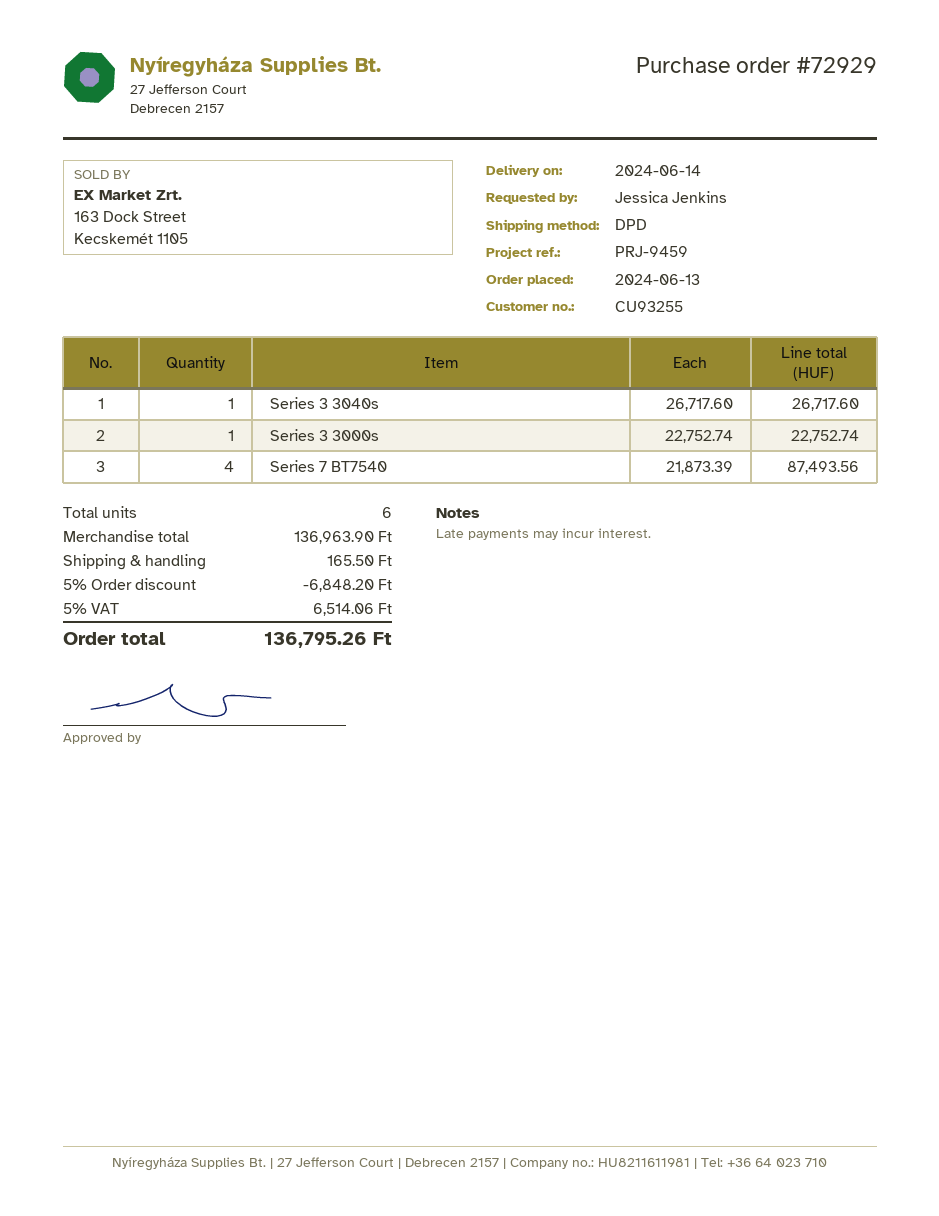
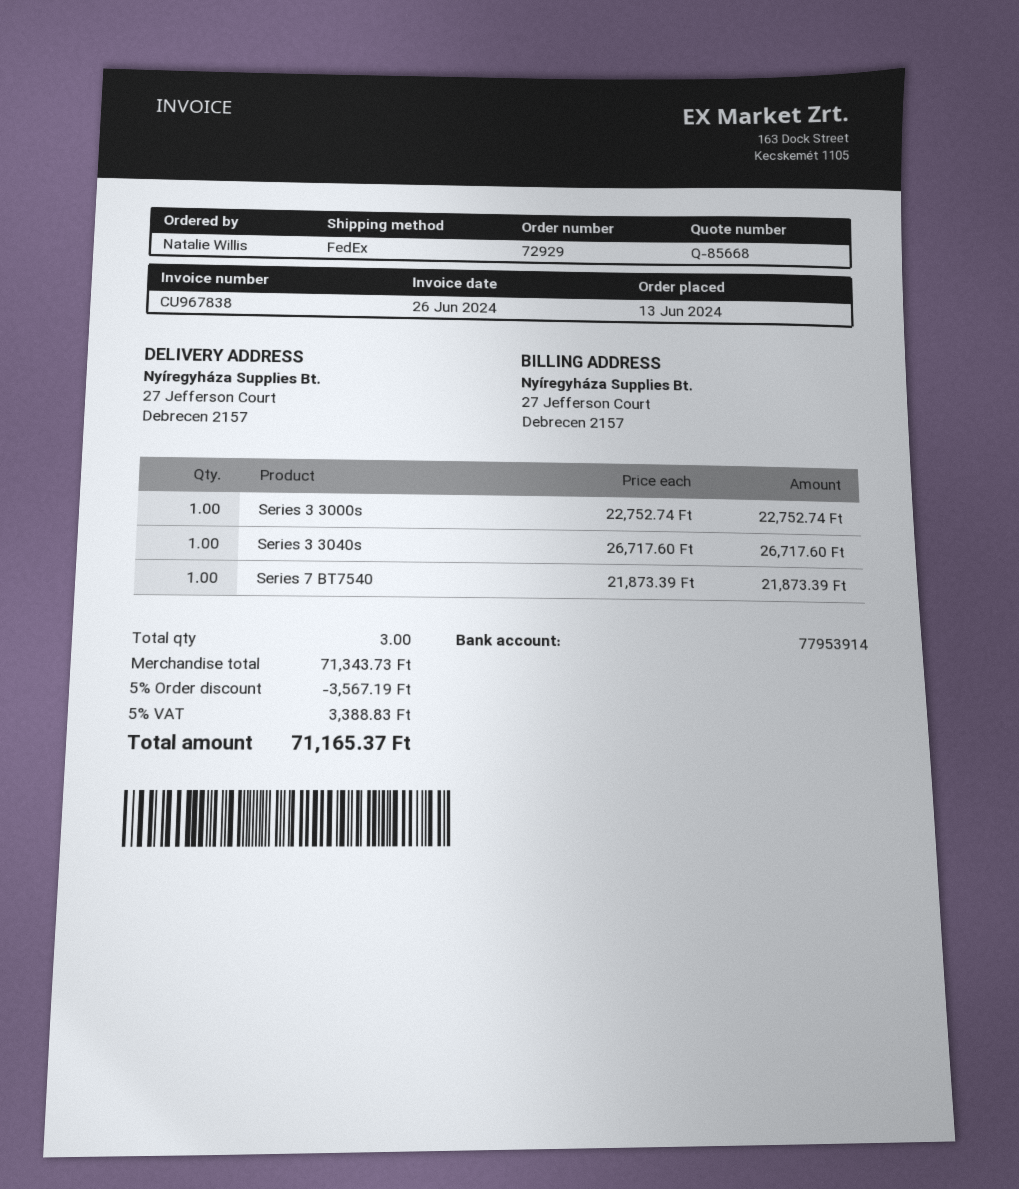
ordered by: Jessica Jenkins -> Natalie Willis
shipping method: DPD -> FedEx
Series 7 BT7540: 4 x 21873.39 = 87493.56 -> 1 x 21873.39 = 21873.39
total quantity: 6 -> 3
subtotal: 136963.90 -> 71343.73
discount: 5% = 6848.20 -> 5% = 3567.19
shipping: 165.50 -> none
tax: 5% = 6514.06 -> 5% = 3388.83
total: 136795.26 -> 71165.37

